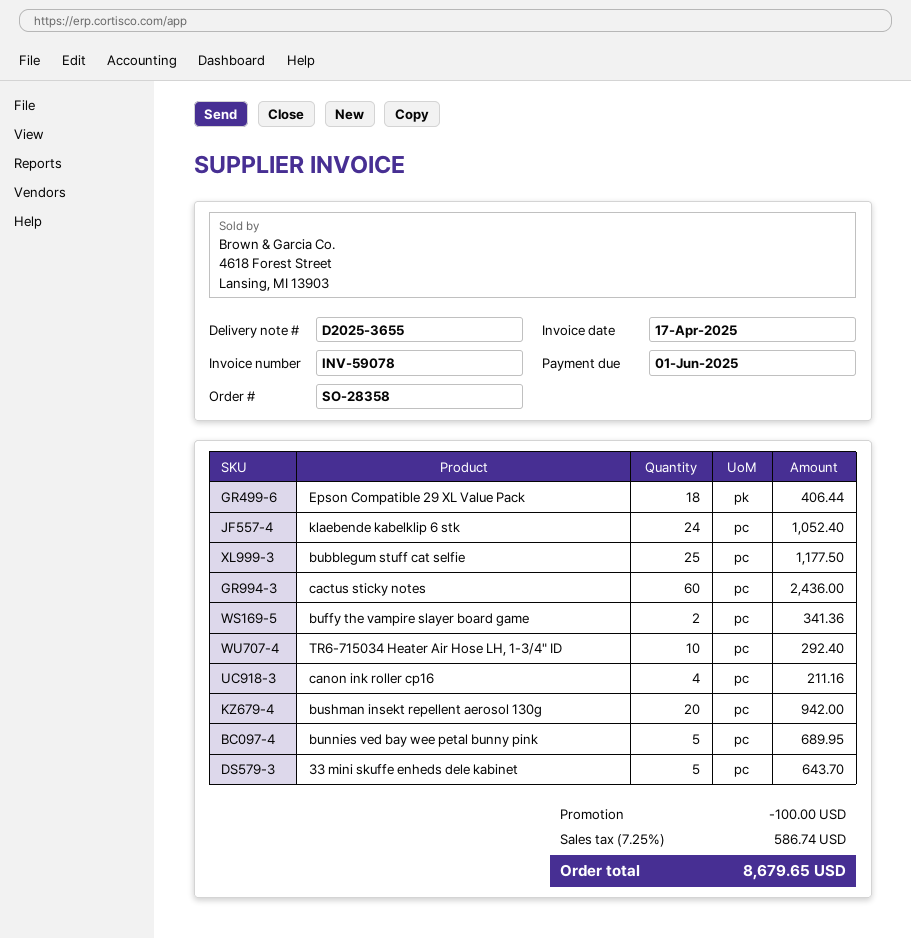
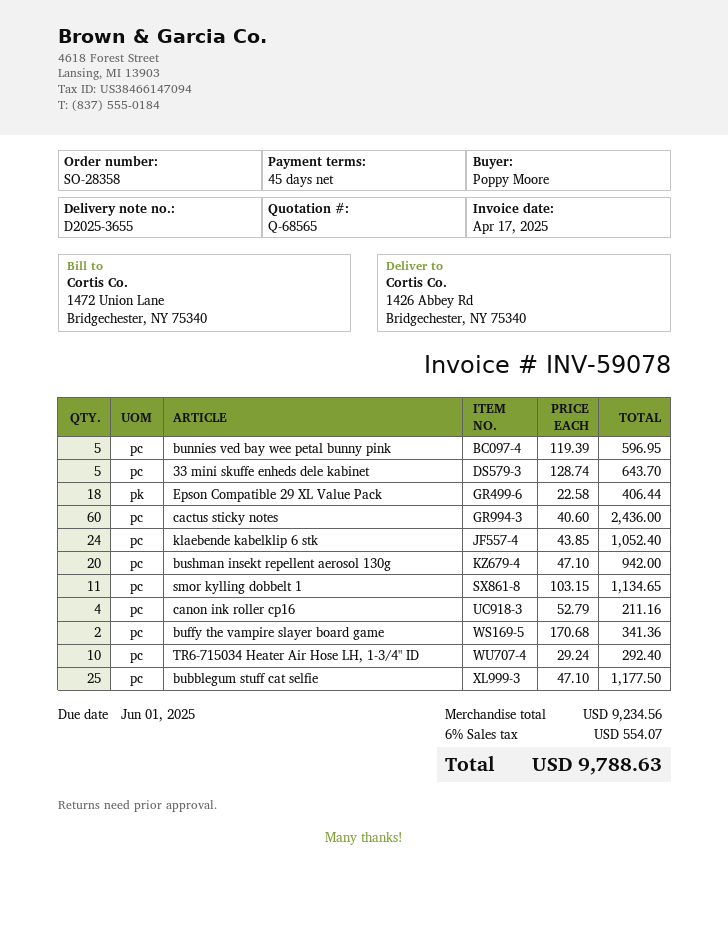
bunnies ved bay wee petal bunny pink: 5 for 689.95 -> 5 for 596.95
smor kylling dobbelt 1: none -> 11 for 1134.65
discount: 100.00 -> none
tax: 7.25% = 586.74 -> 6% = 554.07
total: 8679.65 -> 9788.63

